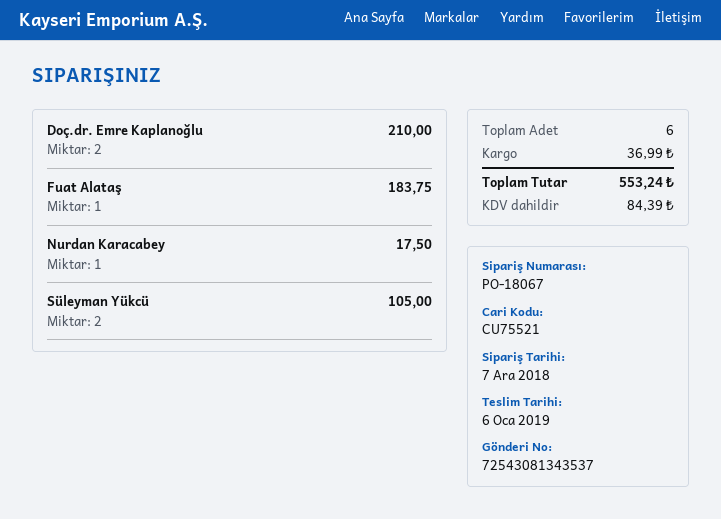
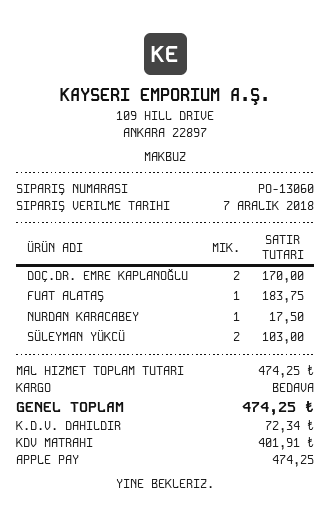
order number: PO-18067 -> PO-13060
Doç.dr. Emre Kaplanoğlu: 2 for 210.00 -> 2 for 170.00
Süleyman Yükcü: 2 for 105.00 -> 2 for 103.00
shipping: 36.99 -> 0.00
tax: 84.39 -> 72.34
total: 553.24 -> 474.25

